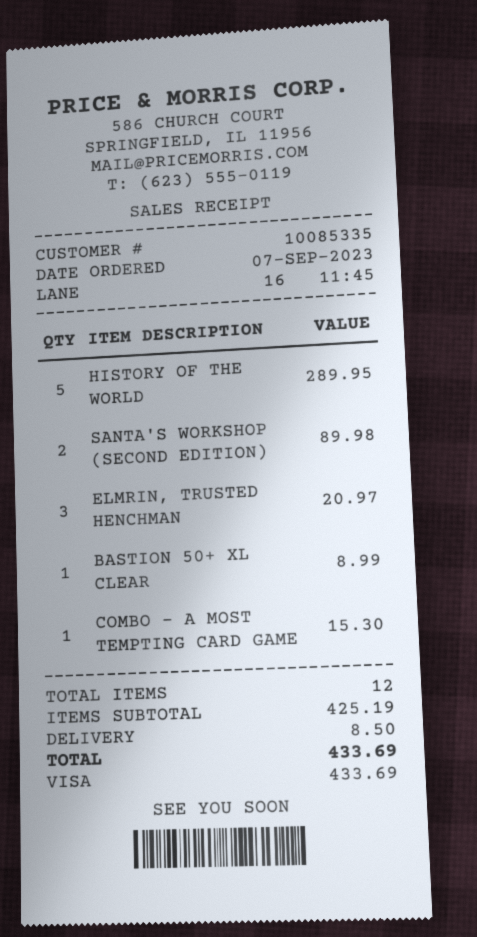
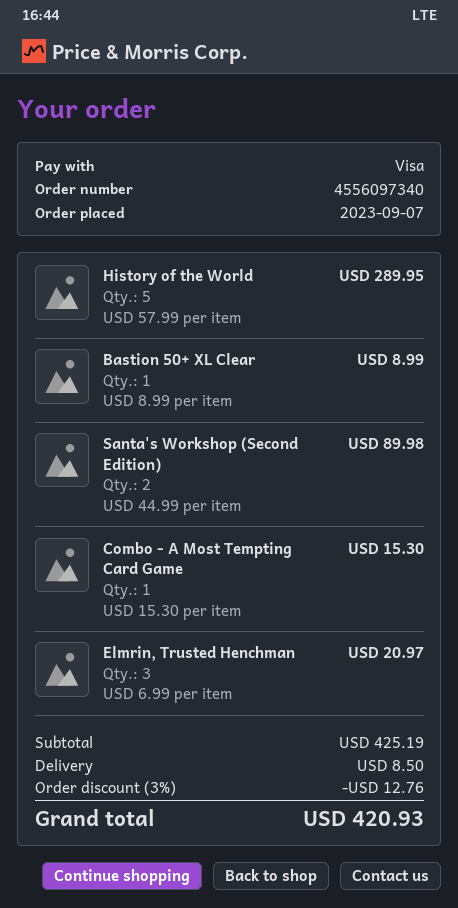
discount: none -> 3% = 12.76
total: 433.69 -> 420.93

